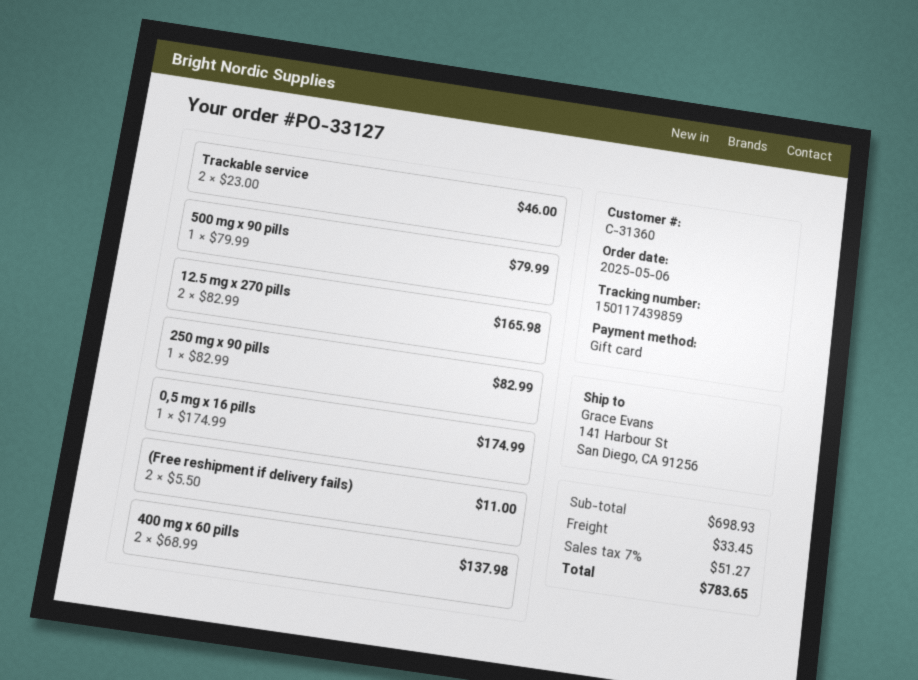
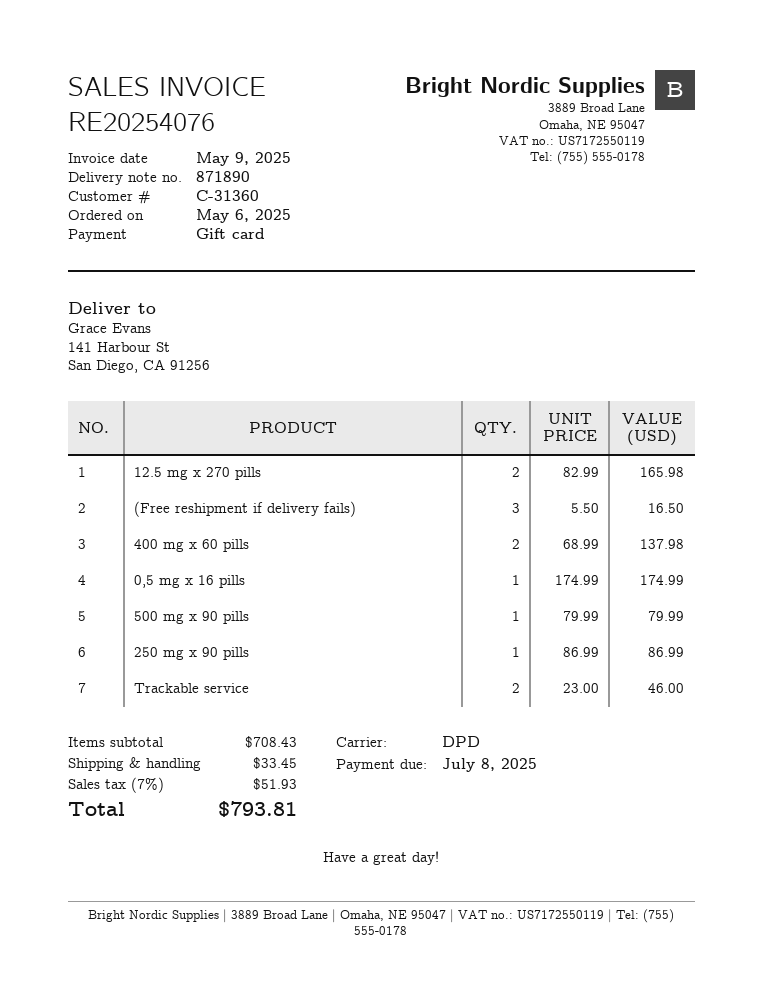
250 mg x 90 pills: 1 x 82.99 = 82.99 -> 1 x 86.99 = 86.99
(Free reshipment if delivery fails): 2 x 5.50 = 11.00 -> 3 x 5.50 = 16.50
subtotal: 698.93 -> 708.43
tax: 7% = 51.27 -> 7% = 51.93
total: 783.65 -> 793.81

